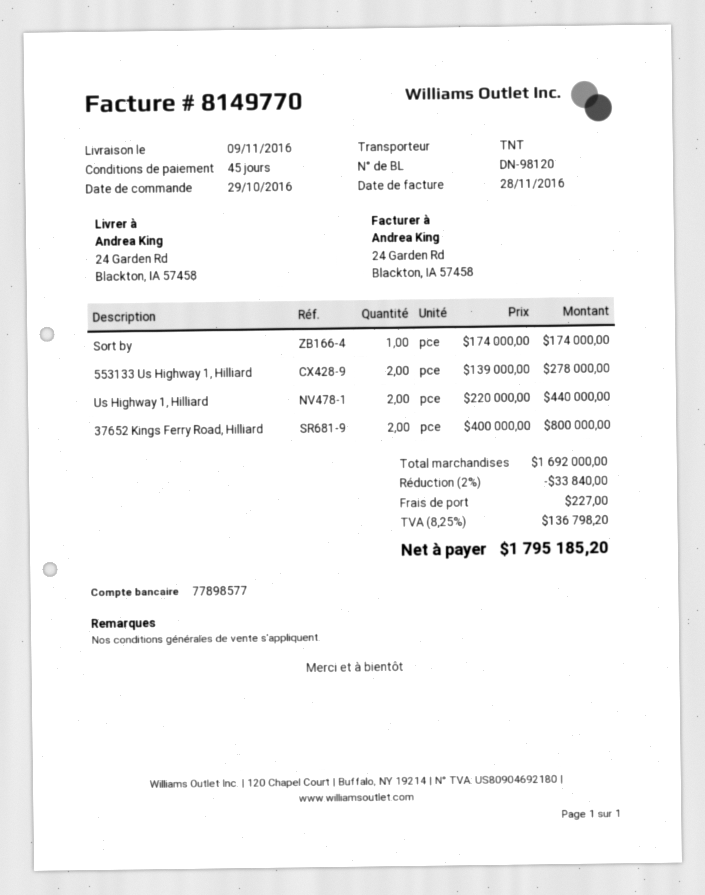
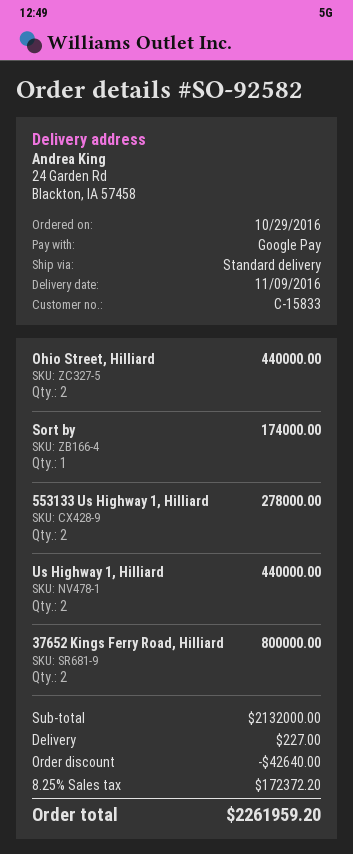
shipping method: TNT -> standard
Ohio Street, Hilliard: none -> 2 for 440000.00
subtotal: 1692000.00 -> 2132000.00
discount: 33840.00 -> 42640.00
tax: 8.25% = 136798.20 -> 8.25% = 172372.20
total: 1795185.20 -> 2261959.20

